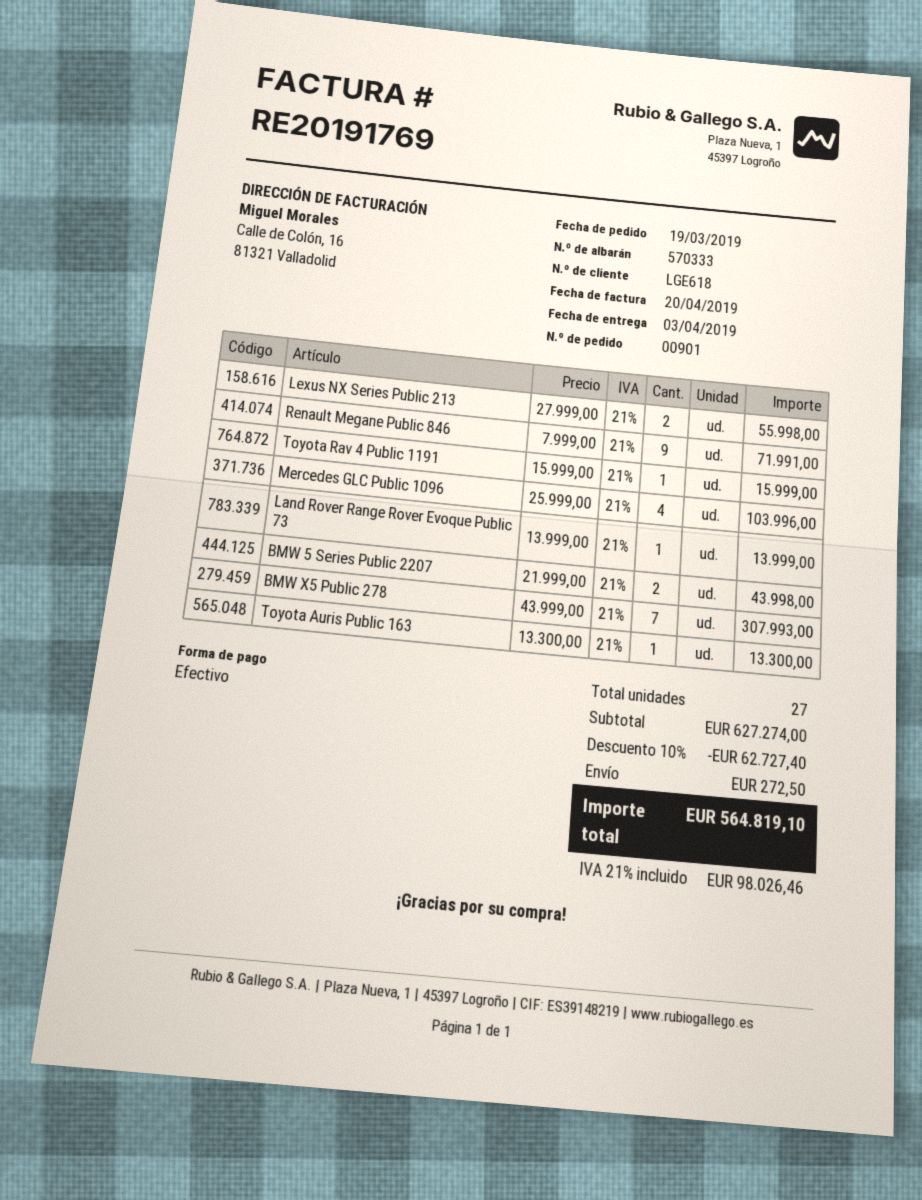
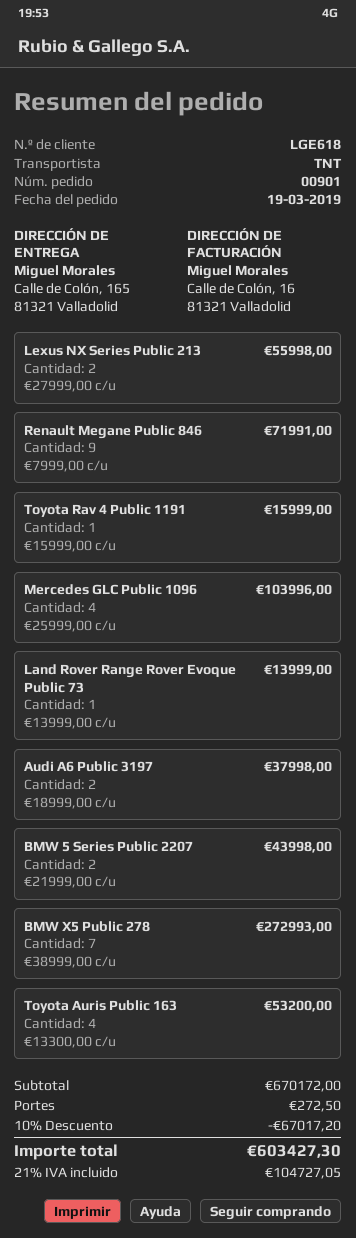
BMW X5 Public 278: 7 x 43999.00 = 307993.00 -> 7 x 38999.00 = 272993.00
Toyota Auris Public 163: 1 x 13300.00 = 13300.00 -> 4 x 13300.00 = 53200.00
Audi A6 Public 3197: none -> 2 x 18999.00 = 37998.00
subtotal: 627274.00 -> 670172.00
discount: 10% = 62727.40 -> 10% = 67017.20
tax: 21% = 98026.46 -> 21% = 104727.05
total: 564819.10 -> 603427.30

